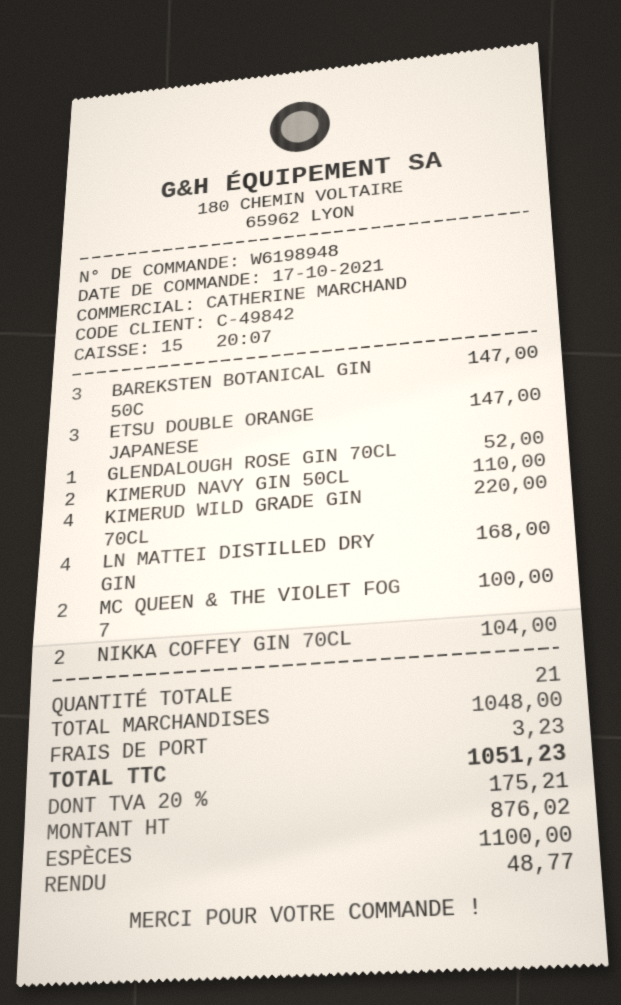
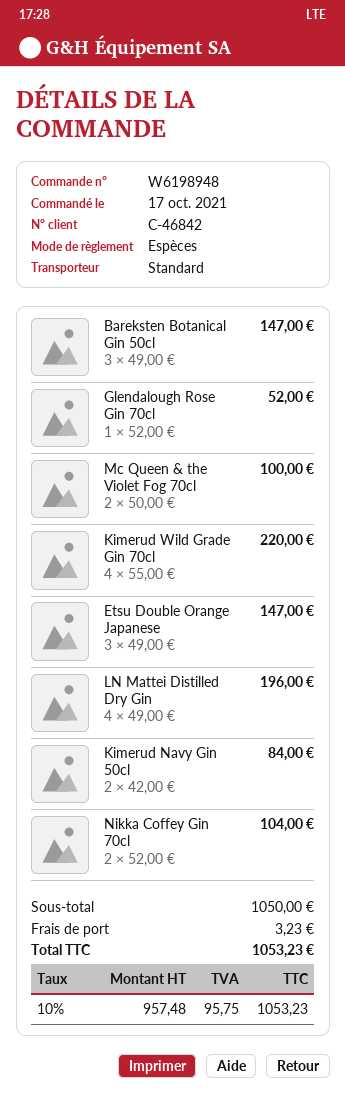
customer number: C-49842 -> C-46842
KIMERUD NAVY GIN 50CL: 2 for 110.00 -> 2 for 84.00
LN MATTEI DISTILLED DRY GIN: 4 for 168.00 -> 4 for 196.00
subtotal: 1048.00 -> 1050.00
net: 876.02 -> 957.48
tax: 20% = 175.21 -> 10% = 95.75
total: 1051.23 -> 1053.23

